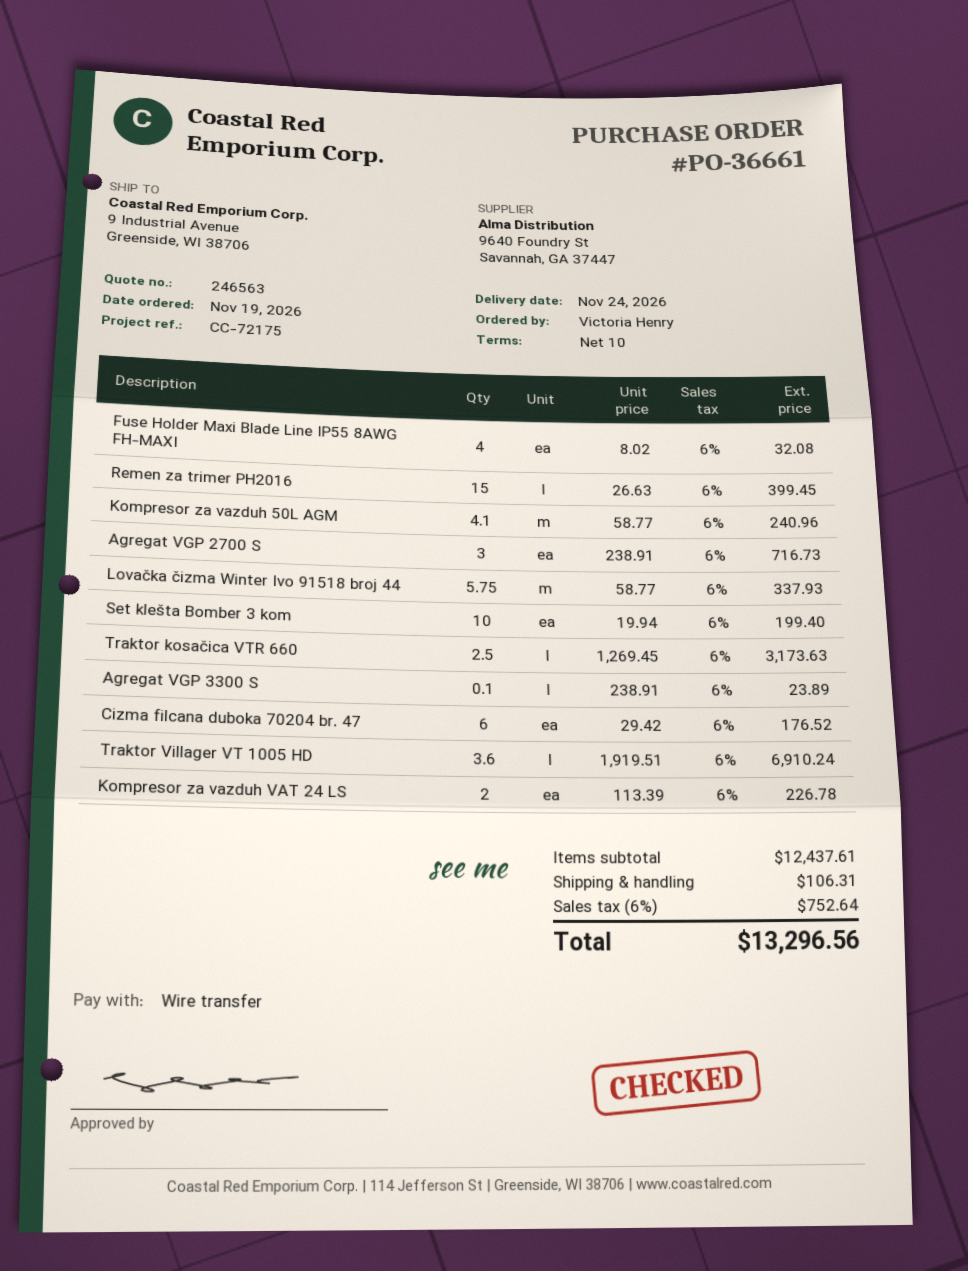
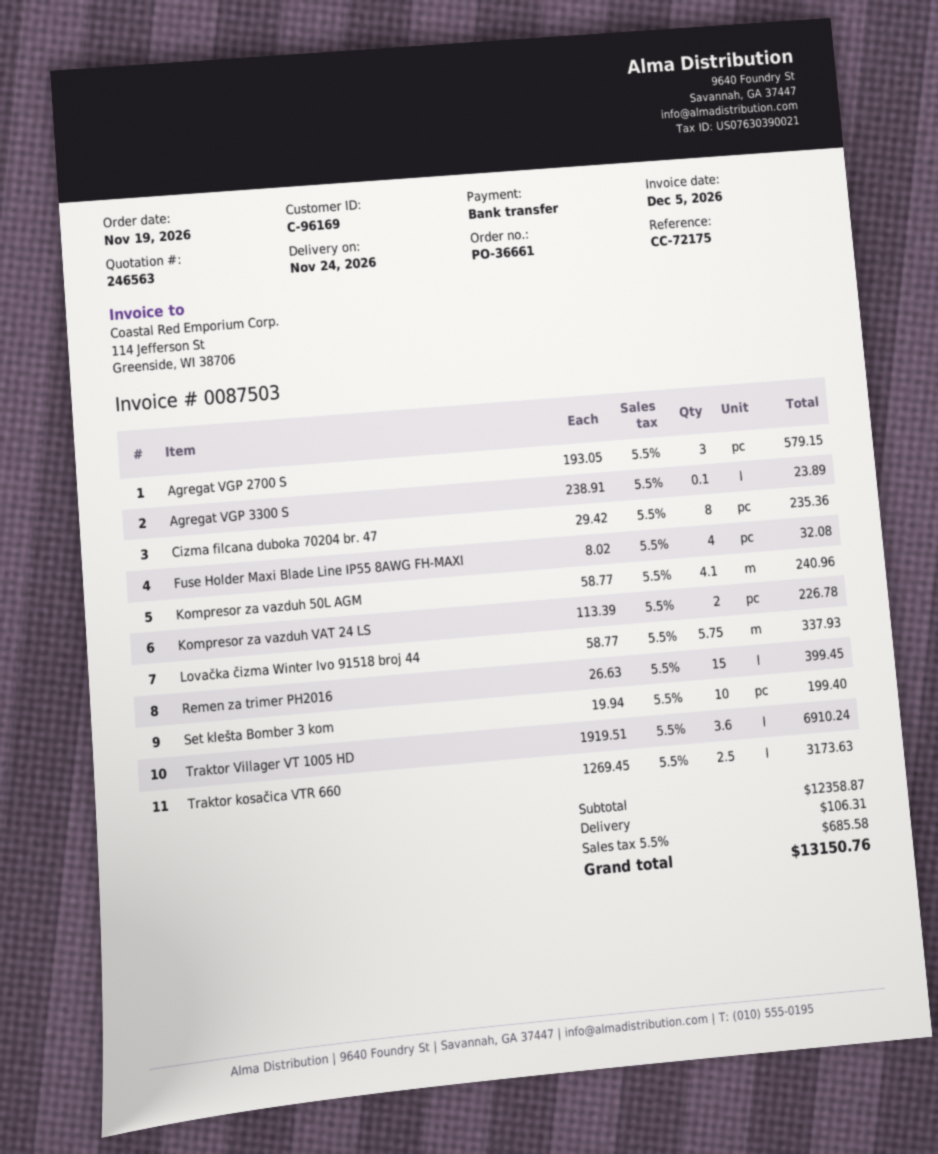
Agregat VGP 2700 S: 3 x 238.91 = 716.73 -> 3 x 193.05 = 579.15
Cizma filcana duboka 70204 br. 47: 6 x 29.42 = 176.52 -> 8 x 29.42 = 235.36
subtotal: 12437.61 -> 12358.87
tax: 6% = 752.64 -> 5.5% = 685.58
total: 13296.56 -> 13150.76

